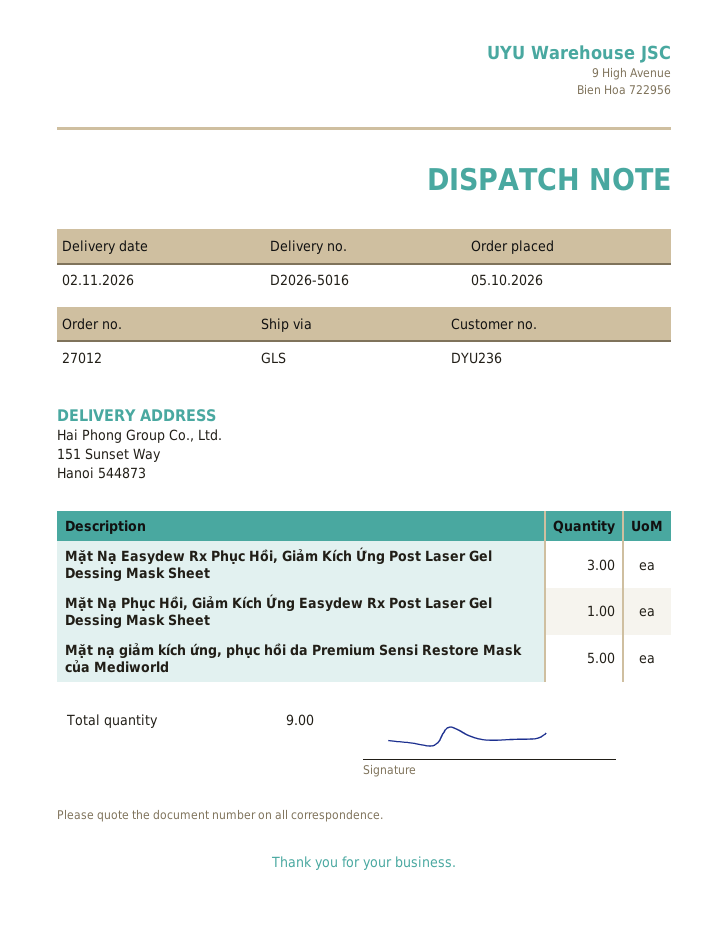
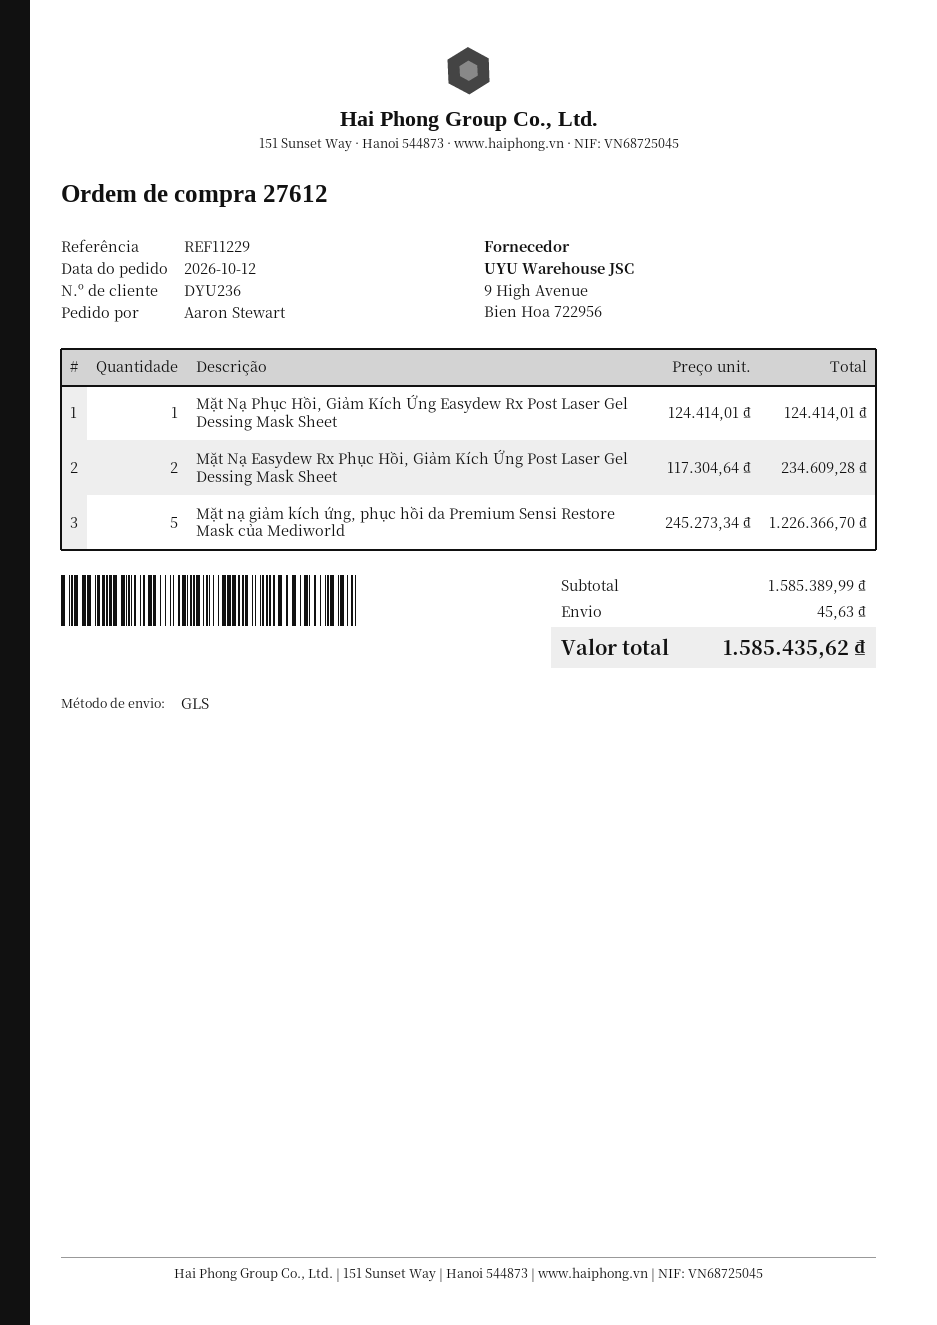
order number: 27012 -> 27612
order date: 2026-10-05 -> 2026-10-12
Mặt Nạ Easydew Rx Phục Hồi, Giảm Kích Ứng Post Laser Gel Dessing Mask Sheet: 3 -> 2

